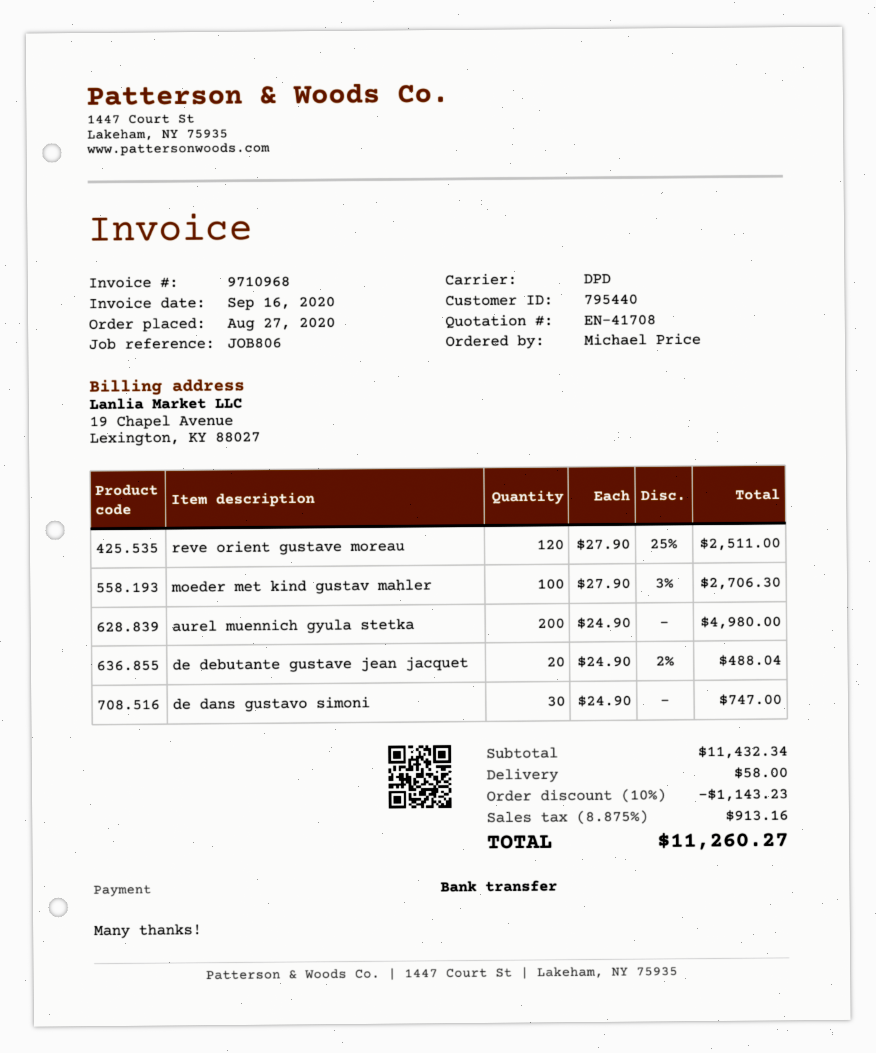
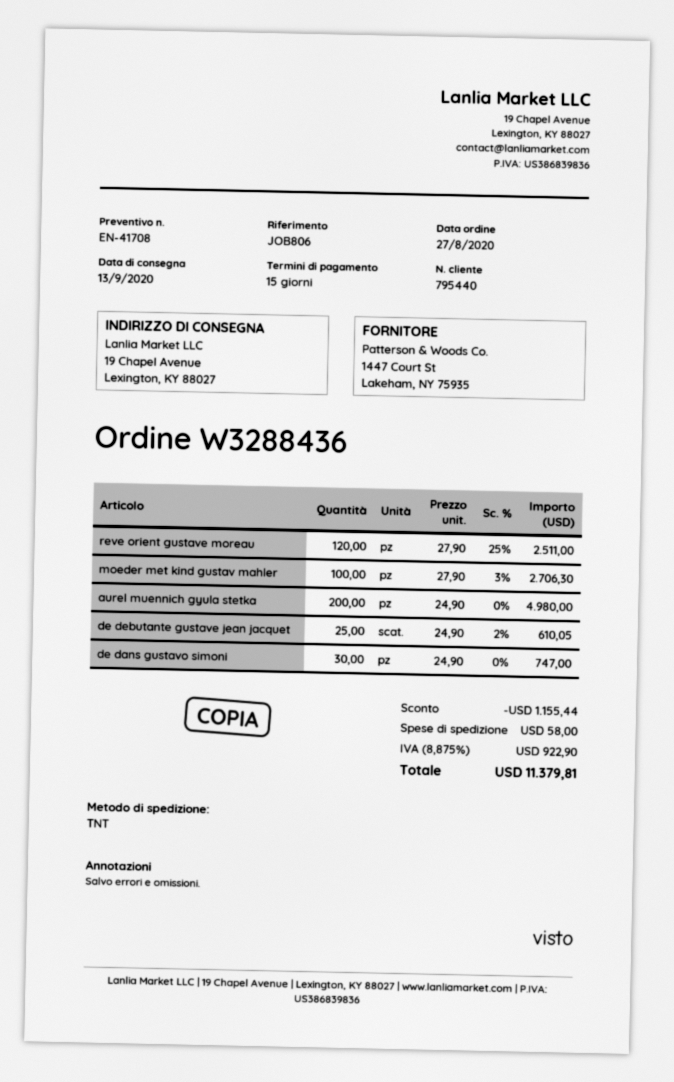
shipping method: DPD -> TNT
de debutante gustave jean jacquet: 20 x 24.90 - 2% = 488.04 -> 25 x 24.90 - 2% = 610.05
discount: 1143.23 -> 1155.44
tax: 8.875% = 913.16 -> 8.875% = 922.90
total: 11260.27 -> 11379.81

